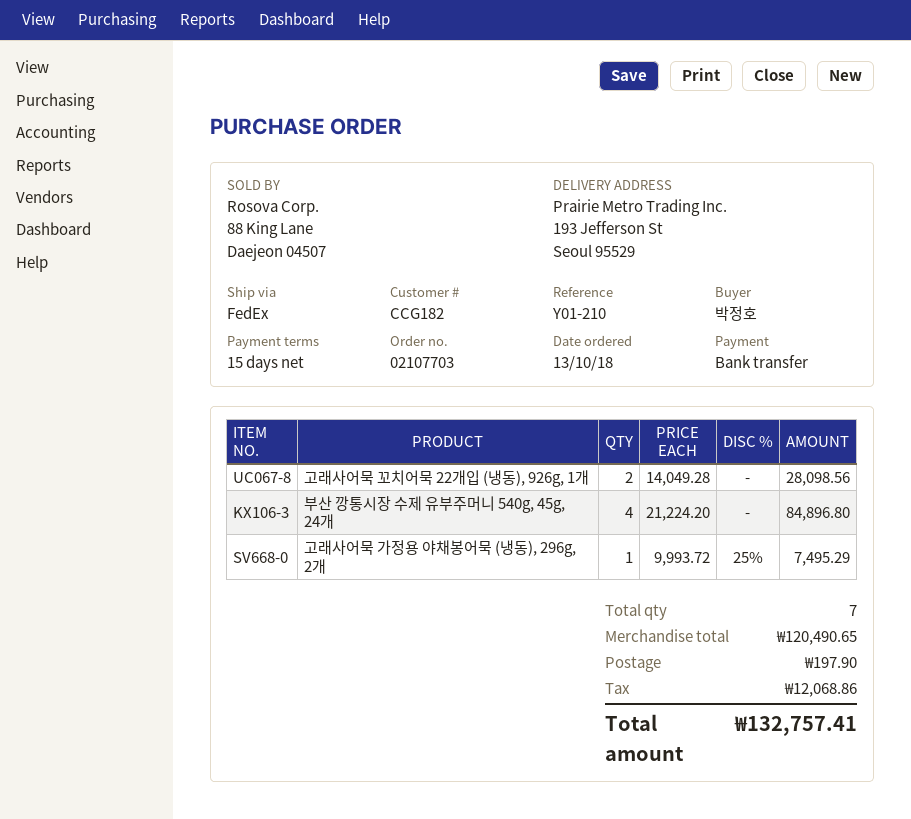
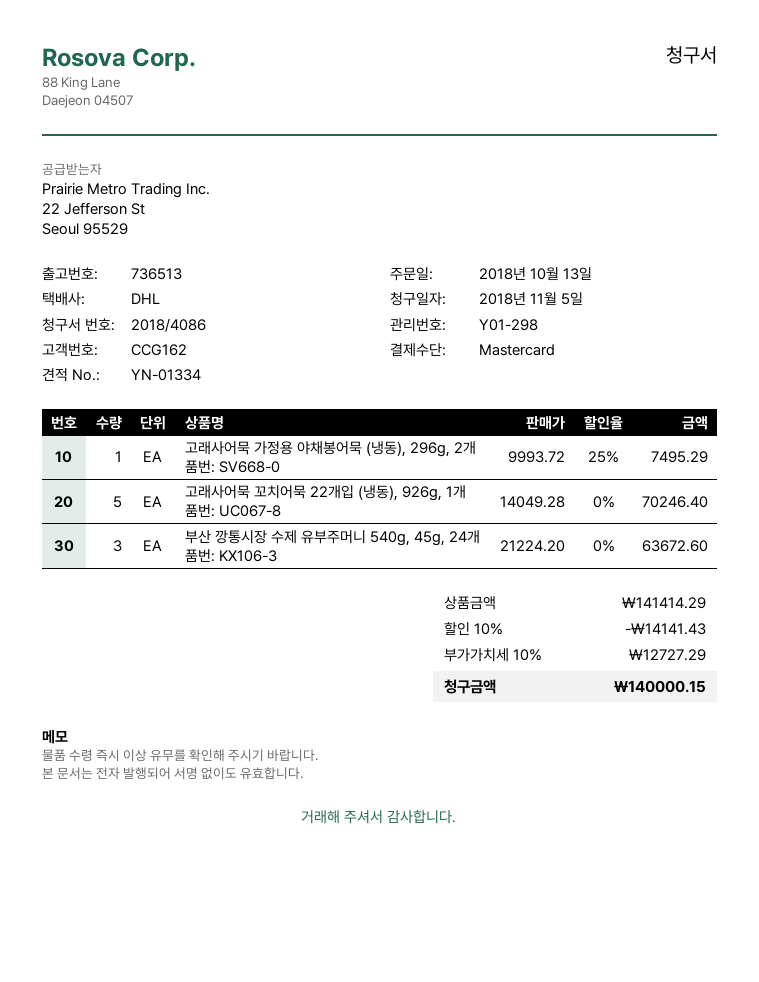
customer number: CCG182 -> CCG162
reference: Y01-210 -> Y01-298
payment method: bank transfer -> Mastercard
shipping method: FedEx -> DHL
고래사어묵 꼬치어묵 22개입 (냉동), 926g, 1개: 2 x 14049.28 = 28098.56 -> 5 x 14049.28 = 70246.40
부산 깡통시장 수제 유부주머니 540g, 45g, 24개: 4 x 21224.20 = 84896.80 -> 3 x 21224.20 = 63672.60
subtotal: 120490.65 -> 141414.29
discount: none -> 10% = 14141.43
shipping: 197.90 -> none
tax: 12068.86 -> 12727.29
total: 132757.41 -> 140000.15

